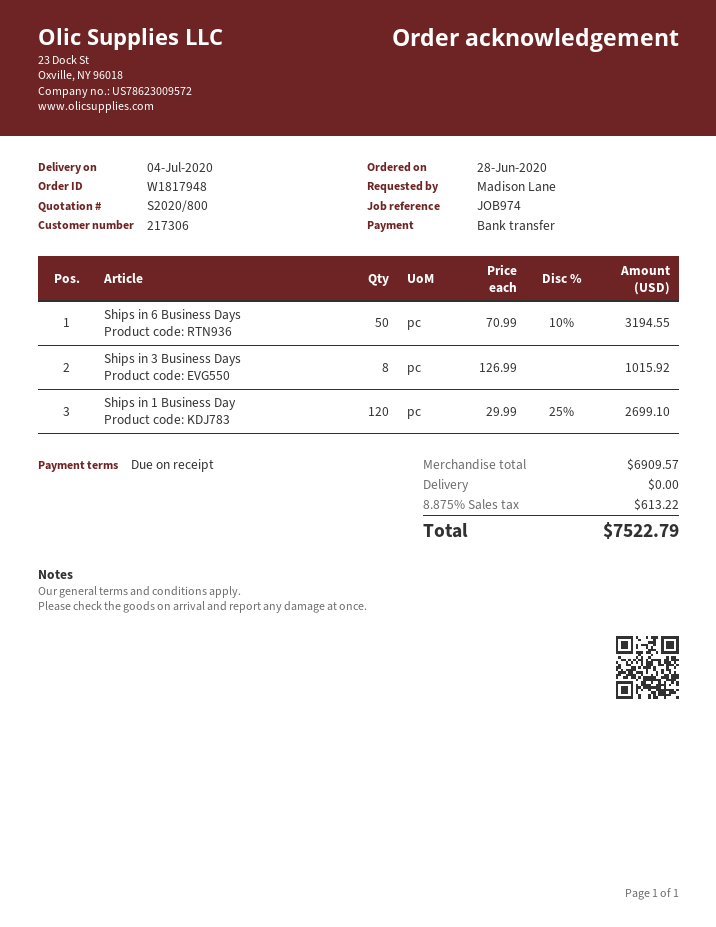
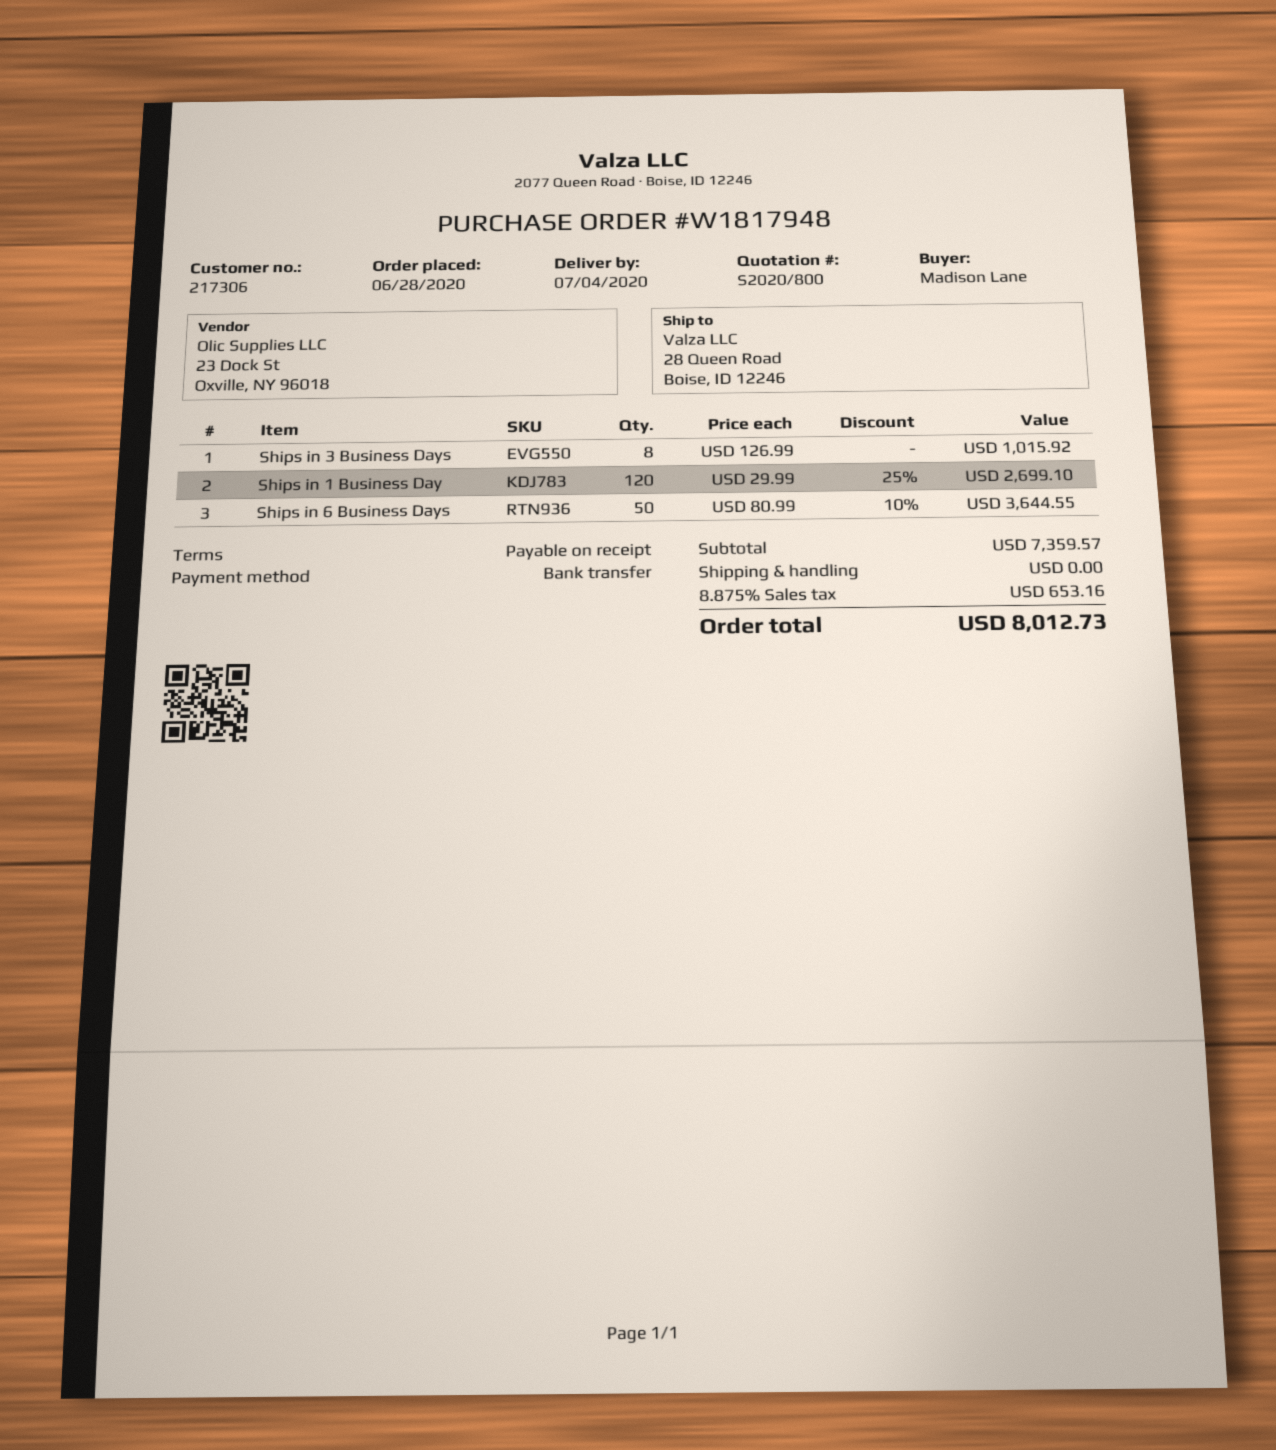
Ships in 6 Business Days: 50 x 70.99 - 10% = 3194.55 -> 50 x 80.99 - 10% = 3644.55
subtotal: 6909.57 -> 7359.57
tax: 8.875% = 613.22 -> 8.875% = 653.16
total: 7522.79 -> 8012.73

